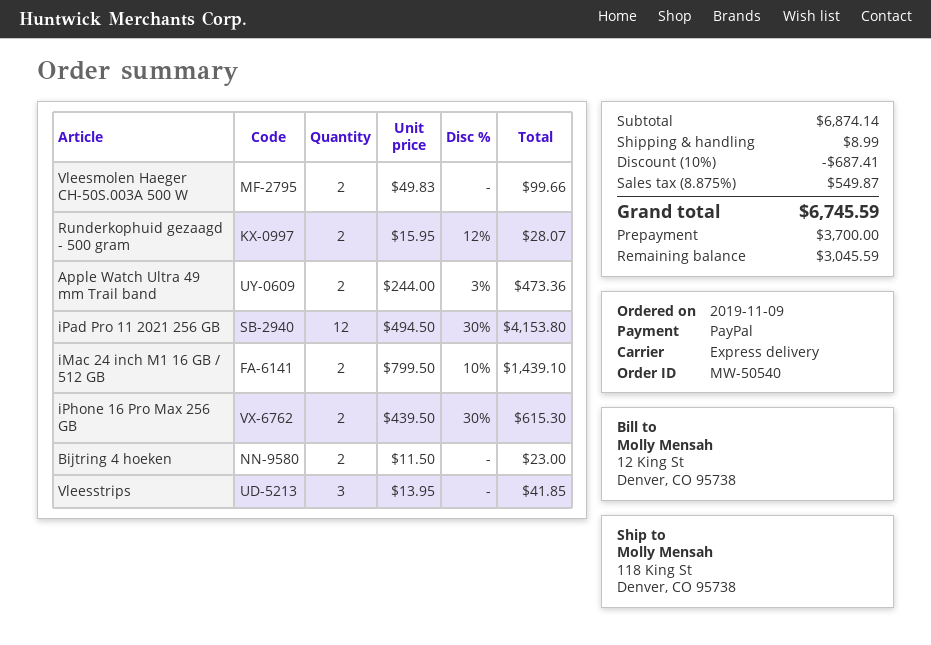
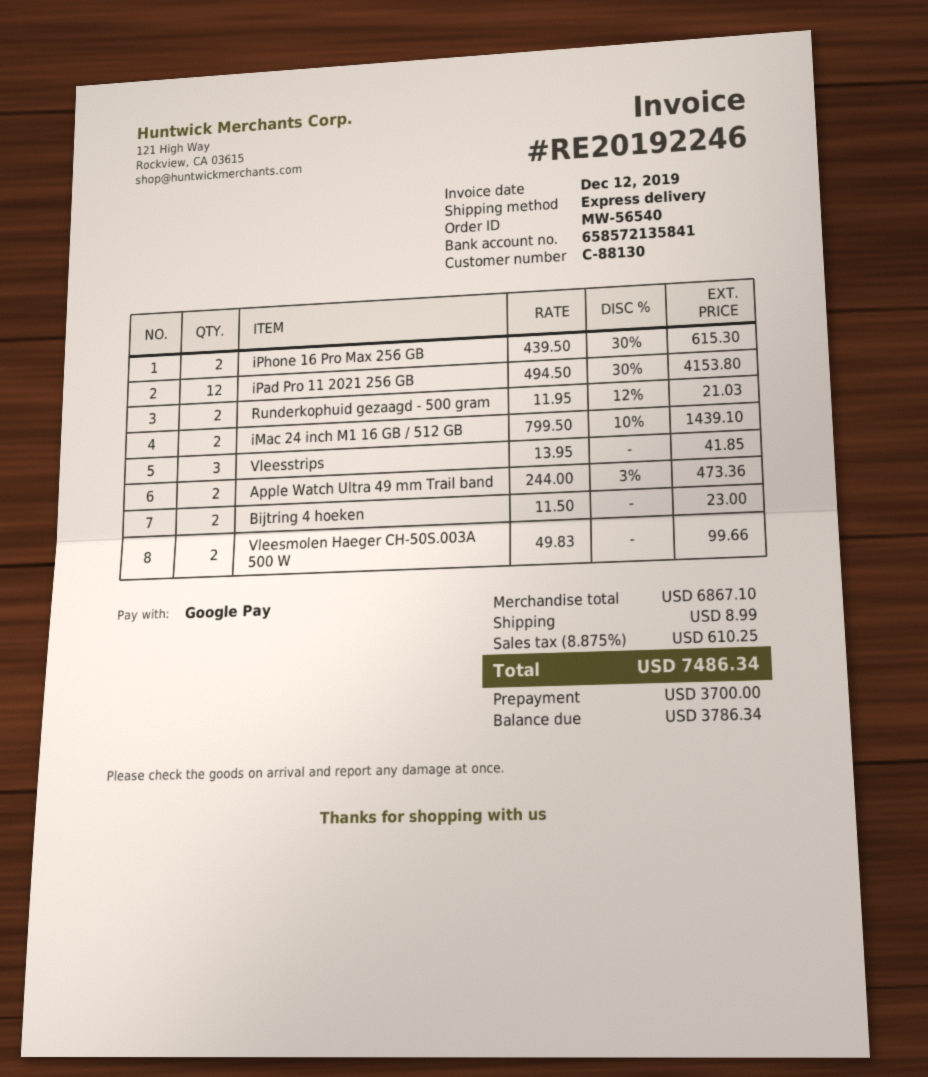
order number: MW-50540 -> MW-56540
payment method: PayPal -> Google Pay
Runderkophuid gezaagd - 500 gram: 2 x 15.95 - 12% = 28.07 -> 2 x 11.95 - 12% = 21.03
subtotal: 6874.14 -> 6867.10
discount: 10% = 687.41 -> none
tax: 8.875% = 549.87 -> 8.875% = 610.25
total: 6745.59 -> 7486.34
balance: 3045.59 -> 3786.34

